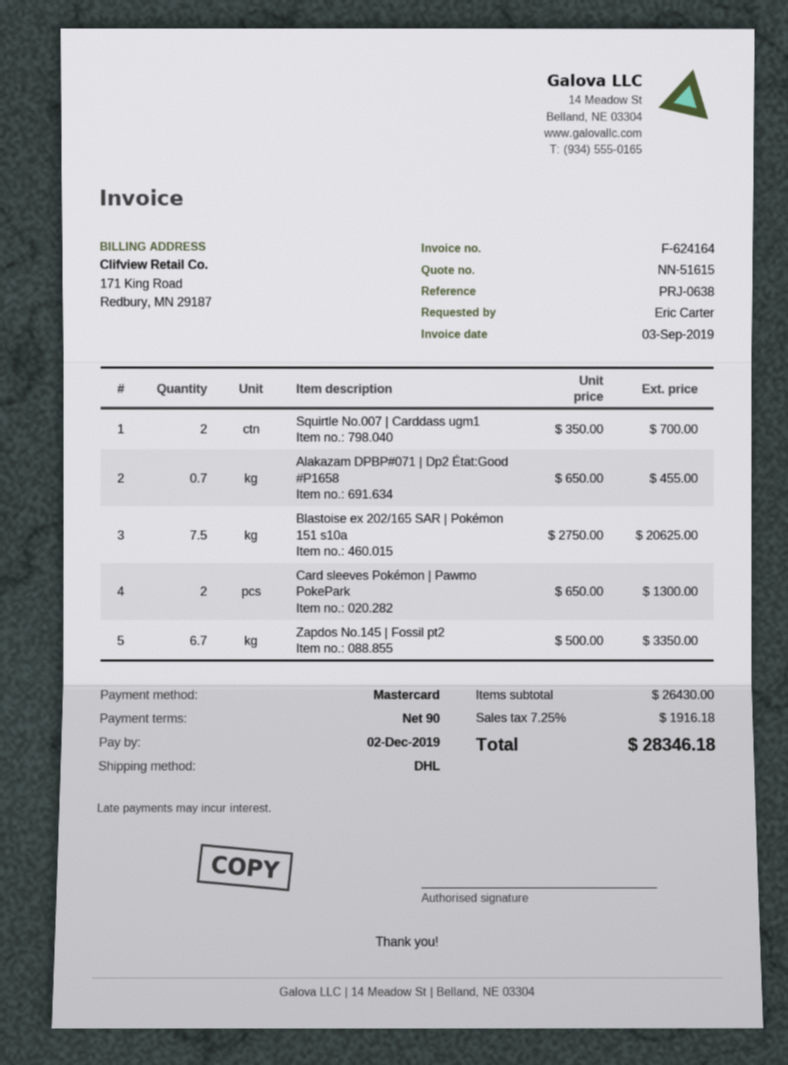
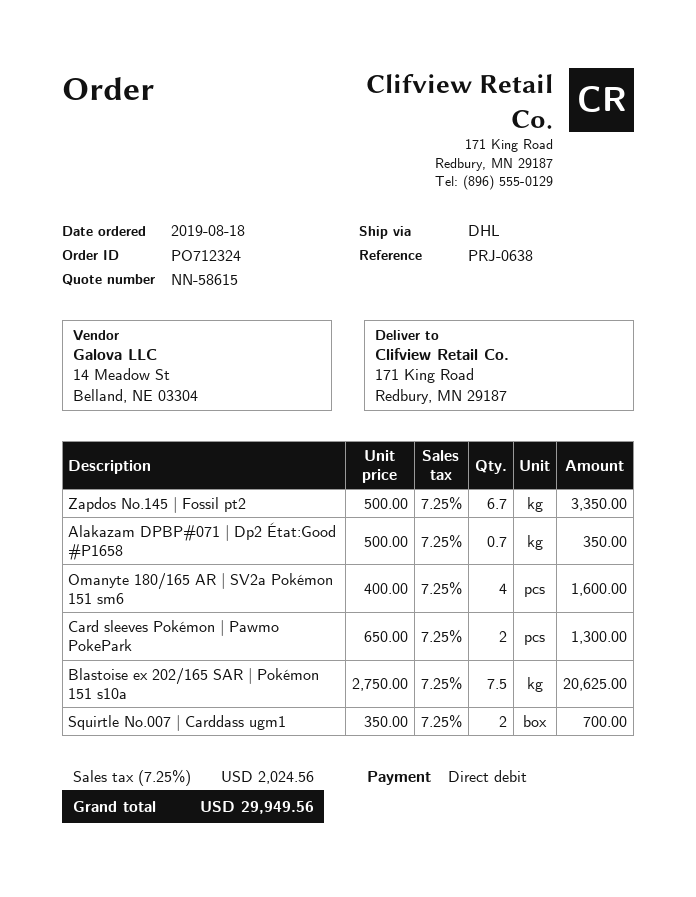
quote number: NN-51615 -> NN-58615
payment method: Mastercard -> direct debit
Alakazam DPBP#071 | Dp2 État:Good #P1658: 0.7 x 650.00 = 455.00 -> 0.7 x 500.00 = 350.00
Omanyte 180/165 AR | SV2a Pokémon 151 sm6: none -> 4 x 400.00 = 1600.00
tax: 7.25% = 1916.18 -> 7.25% = 2024.56
total: 28346.18 -> 29949.56

